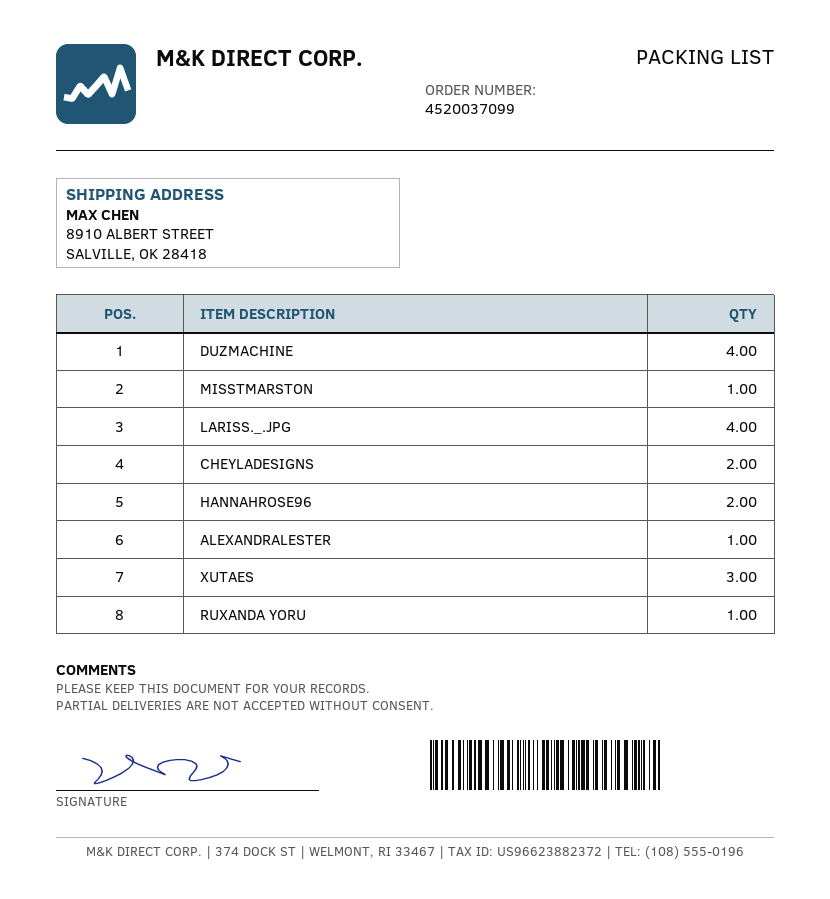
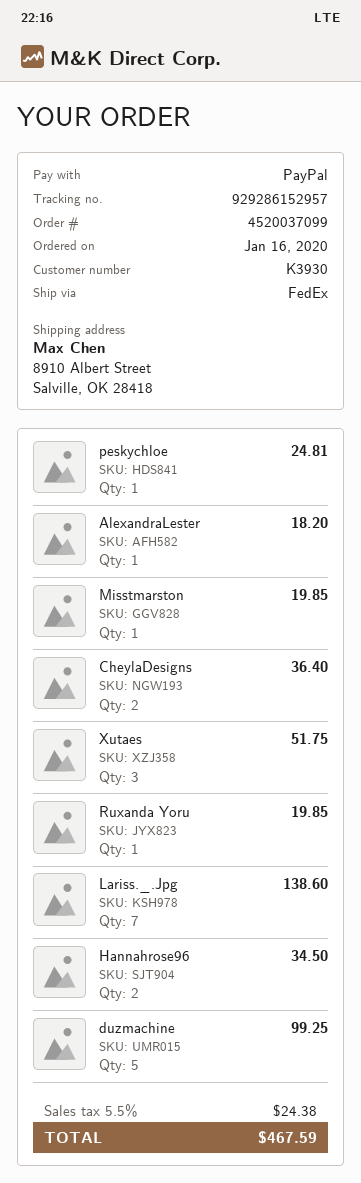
DUZMACHINE: 4 -> 5
LARISS._.JPG: 4 -> 7
peskychloe: none -> 1

